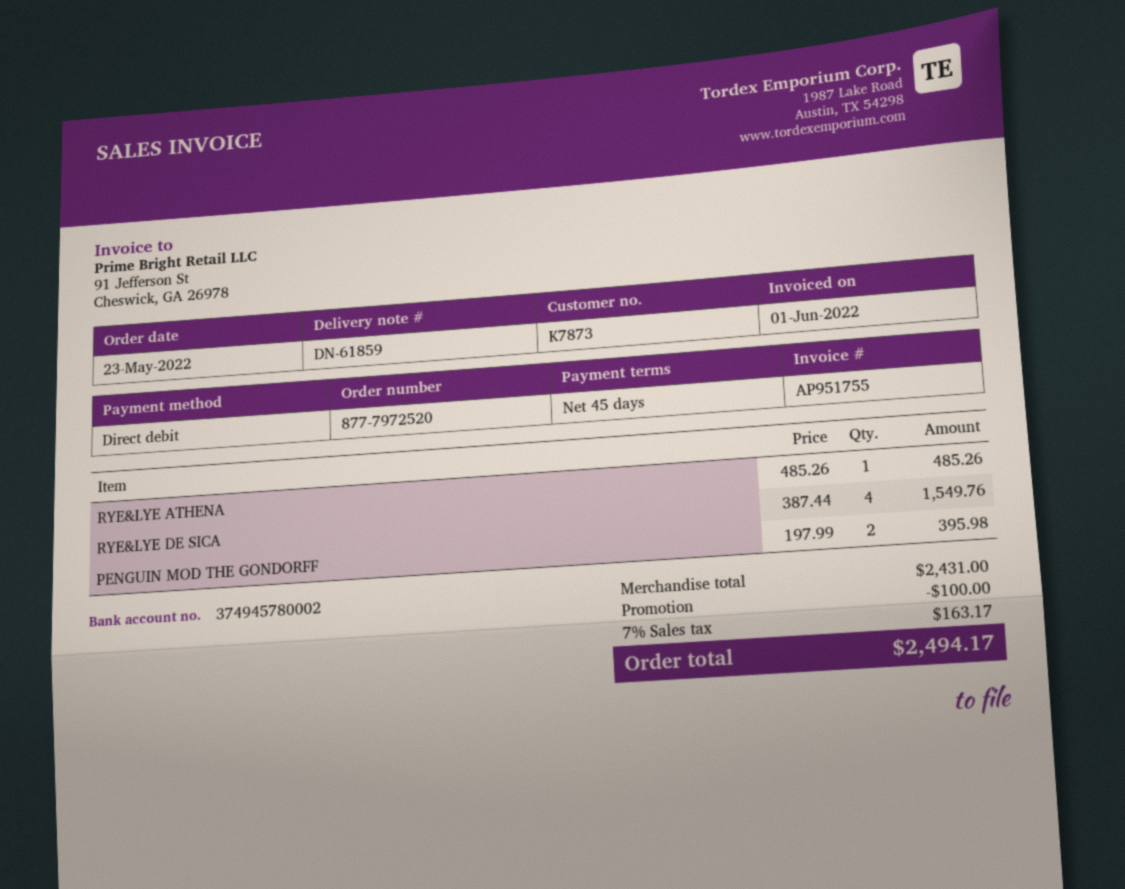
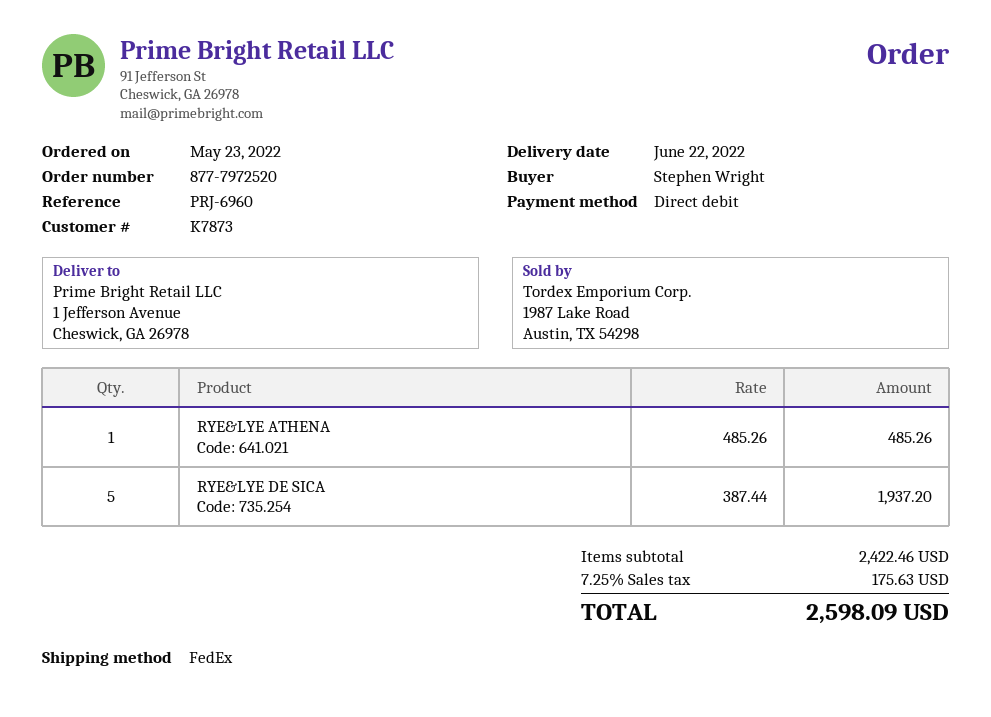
RYE&LYE DE SICA: 4 x 387.44 = 1549.76 -> 5 x 387.44 = 1937.20
PENGUIN MOD THE GONDORFF: 2 x 197.99 = 395.98 -> none
subtotal: 2431.00 -> 2422.46
discount: 100.00 -> none
tax: 7% = 163.17 -> 7.25% = 175.63
total: 2494.17 -> 2598.09

